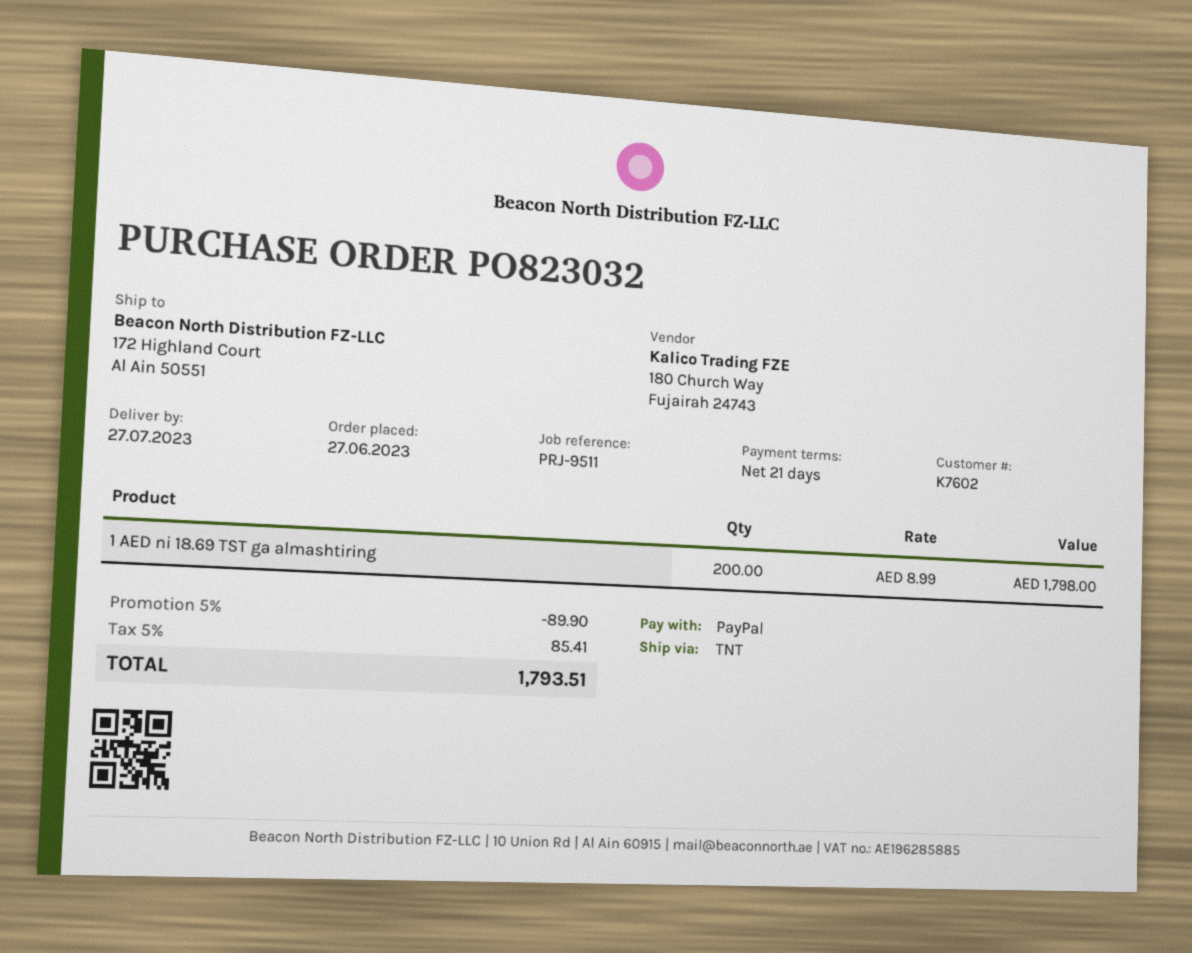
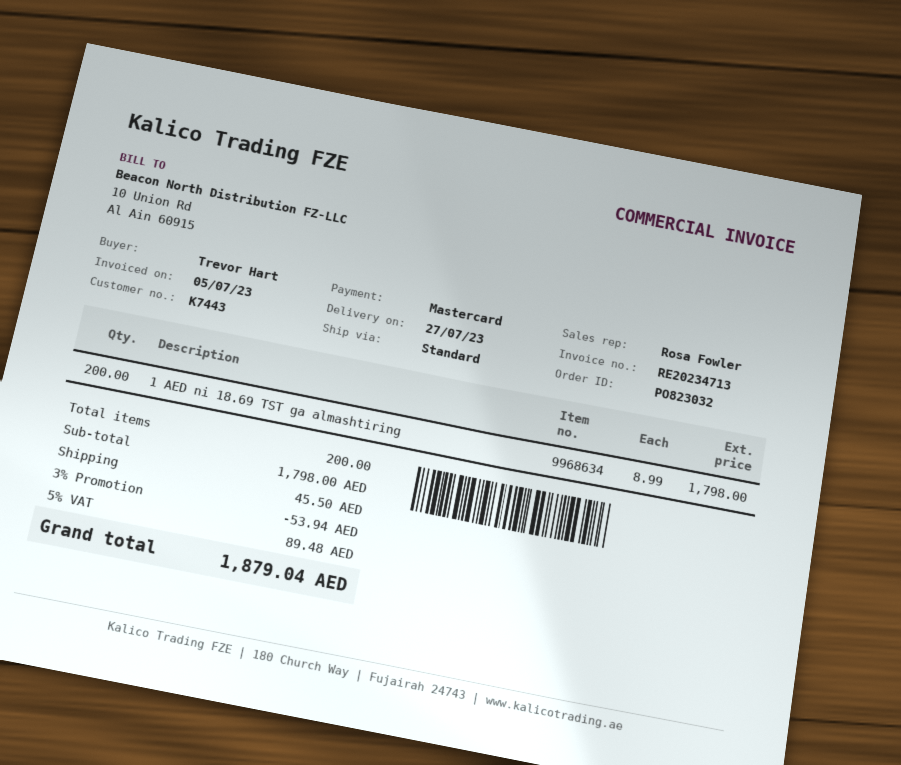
customer number: K7602 -> K7443
payment method: PayPal -> Mastercard
shipping method: TNT -> standard
discount: 5% = 89.90 -> 3% = 53.94
shipping: none -> 45.50
tax: 5% = 85.41 -> 5% = 89.48
total: 1793.51 -> 1879.04

